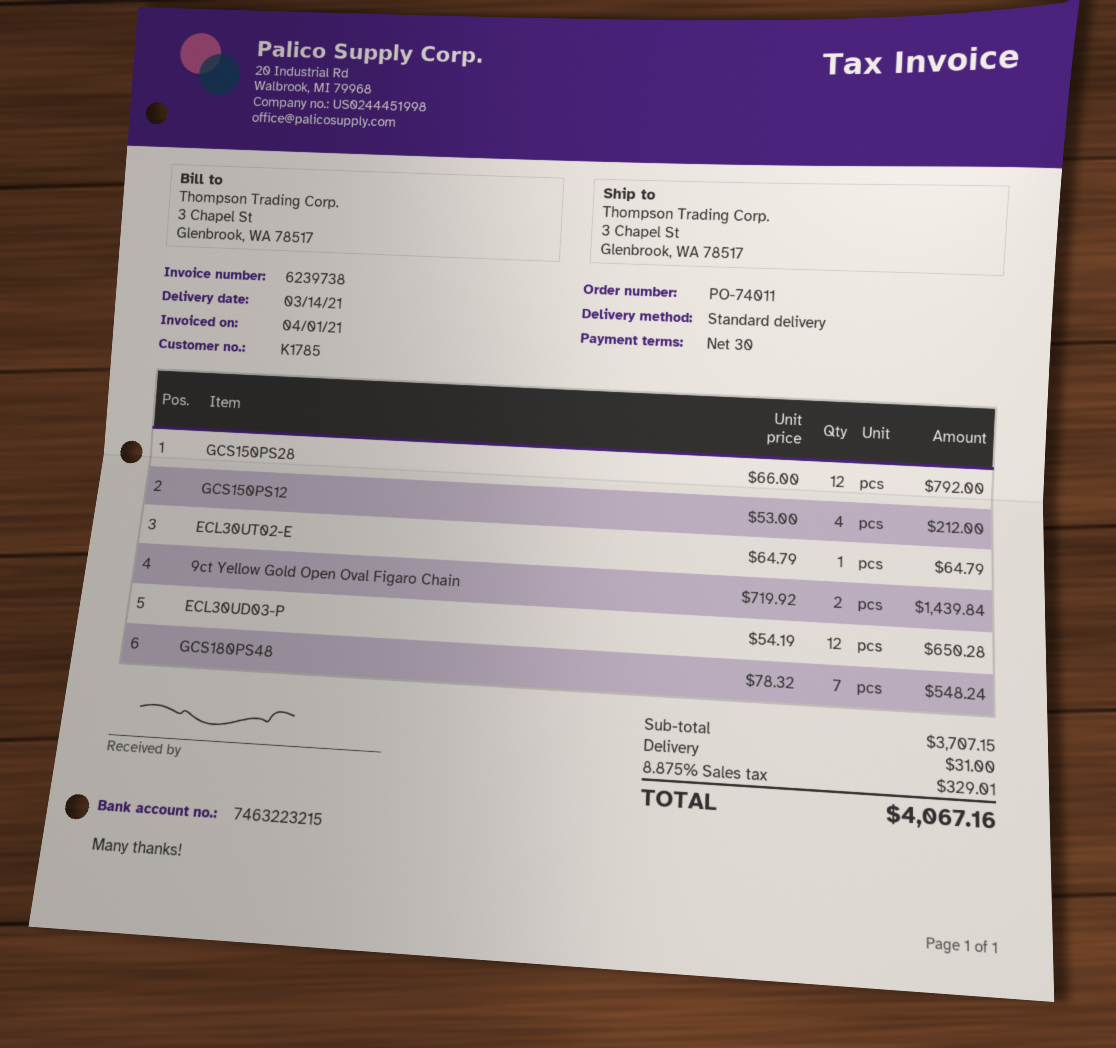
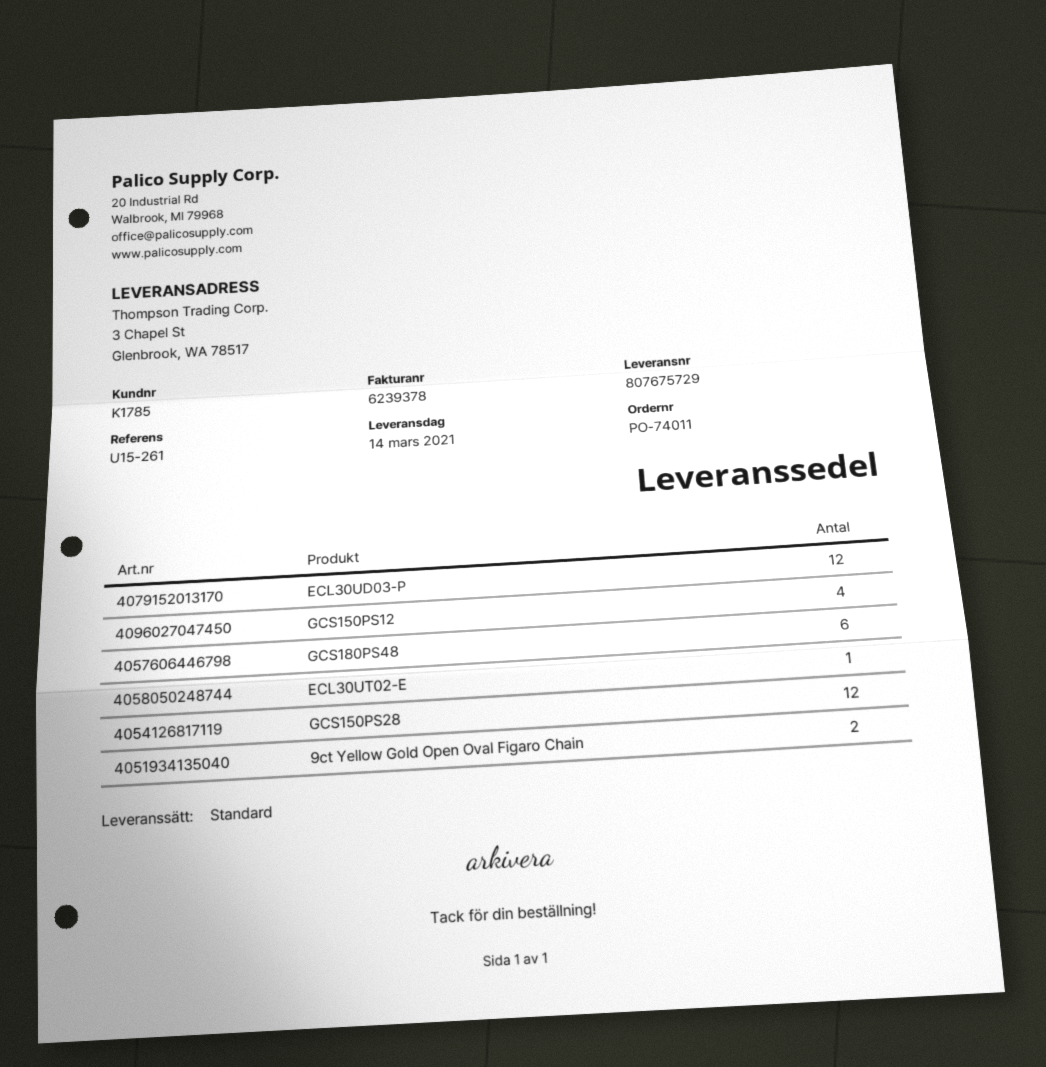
invoice number: 6239738 -> 6239378
GCS180PS48: 7 -> 6

